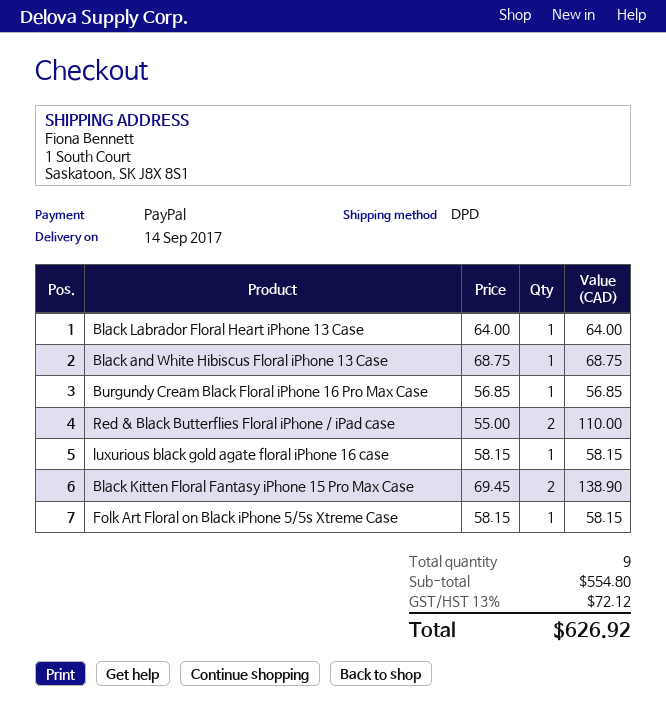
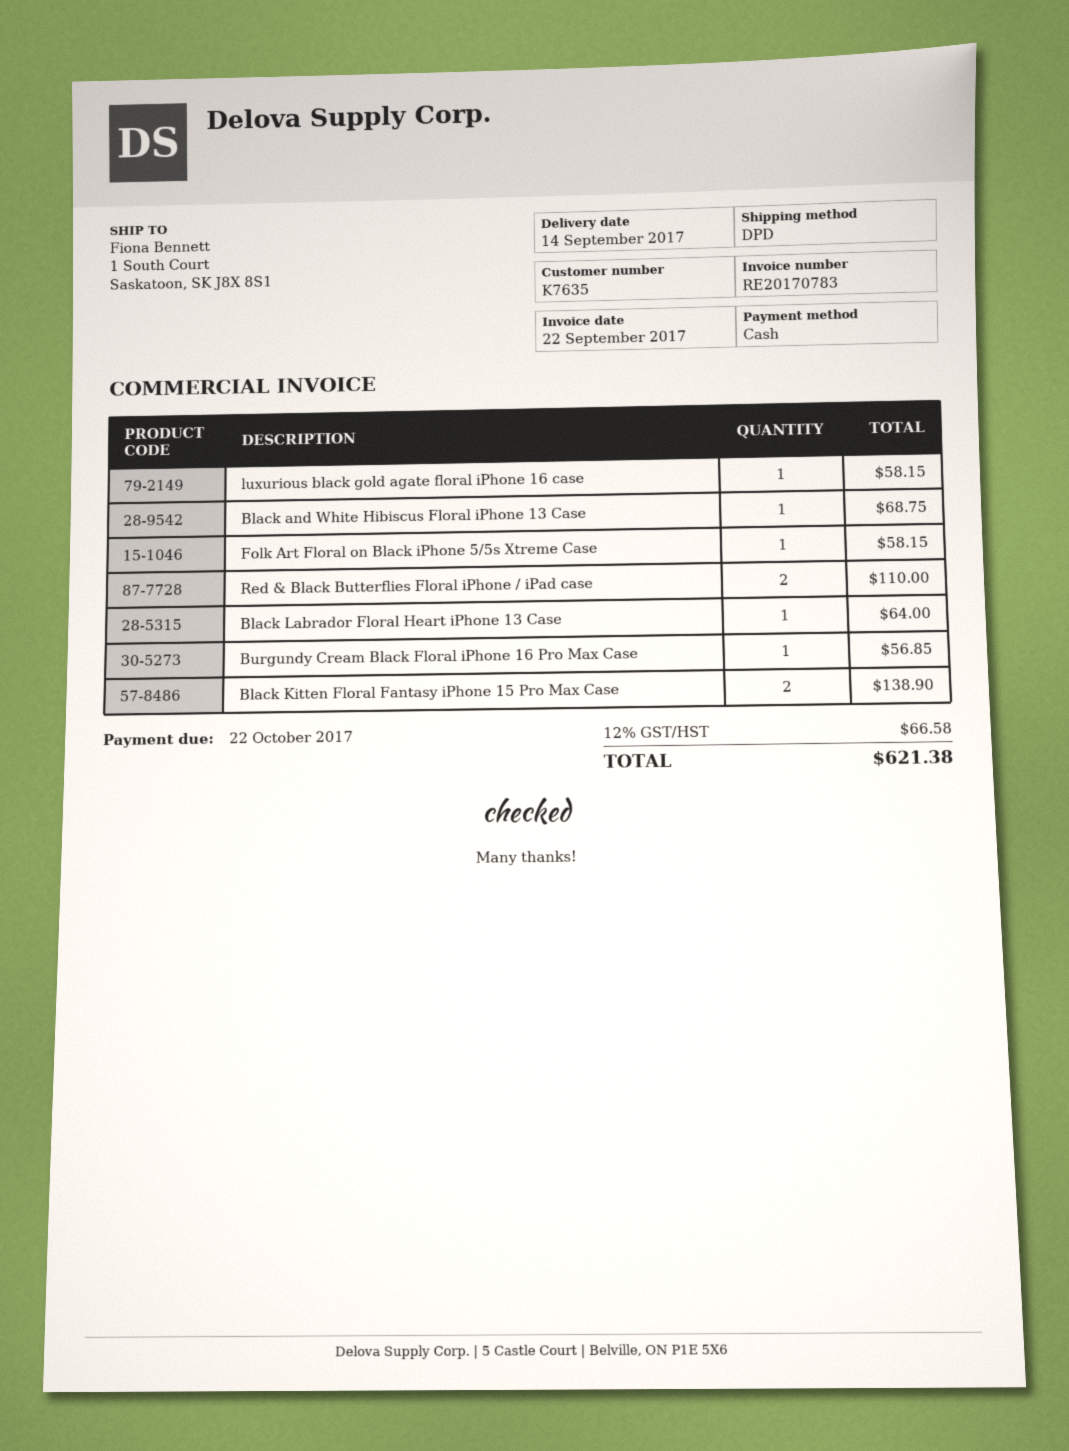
payment method: PayPal -> cash
tax: 13% = 72.12 -> 12% = 66.58
total: 626.92 -> 621.38

